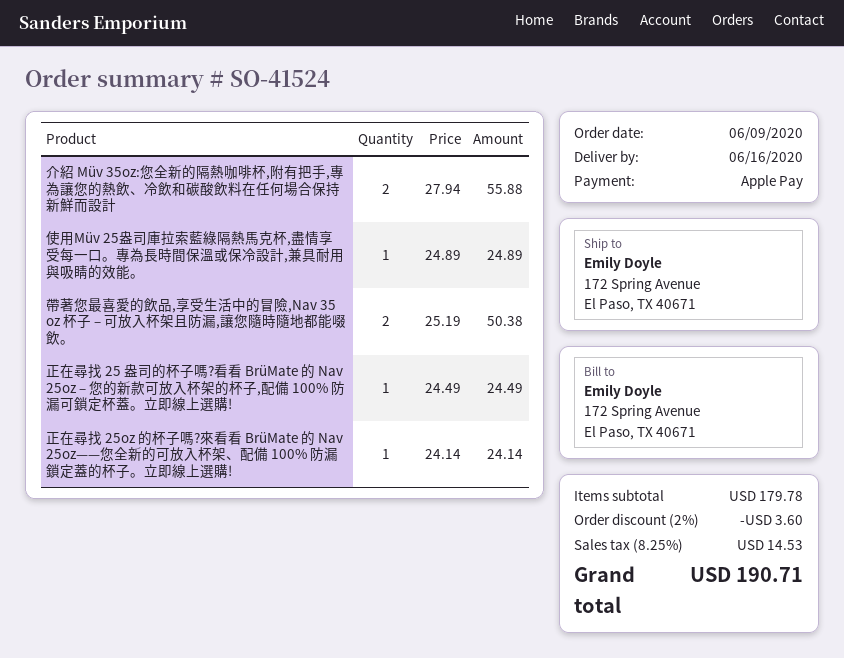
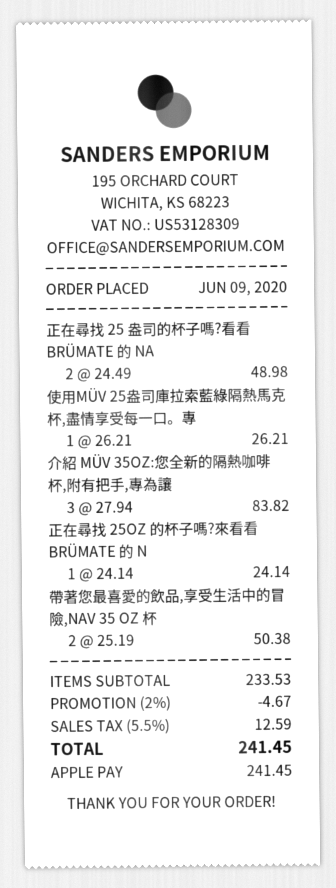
介紹 Müv 35oz:您全新的隔熱咖啡杯,附有把手,專為讓您的熱飲、冷飲和碳酸飲料在任何場合保持新鮮而設計: 2 x 27.94 = 55.88 -> 3 x 27.94 = 83.82
使用Müv 25盎司庫拉索藍綠隔熱馬克杯,盡情享受每一口。專為長時間保溫或保冷設計,兼具耐用與吸睛的效能。: 1 x 24.89 = 24.89 -> 1 x 26.21 = 26.21
正在尋找 25 盎司的杯子嗎?看看 BrüMate 的 Nav 25oz – 您的新款可放入杯架的杯子,配備 100% 防漏可鎖定杯蓋。立即線上選購!: 1 x 24.49 = 24.49 -> 2 x 24.49 = 48.98
subtotal: 179.78 -> 233.53
discount: 2% = 3.60 -> 2% = 4.67
tax: 8.25% = 14.53 -> 5.5% = 12.59
total: 190.71 -> 241.45

